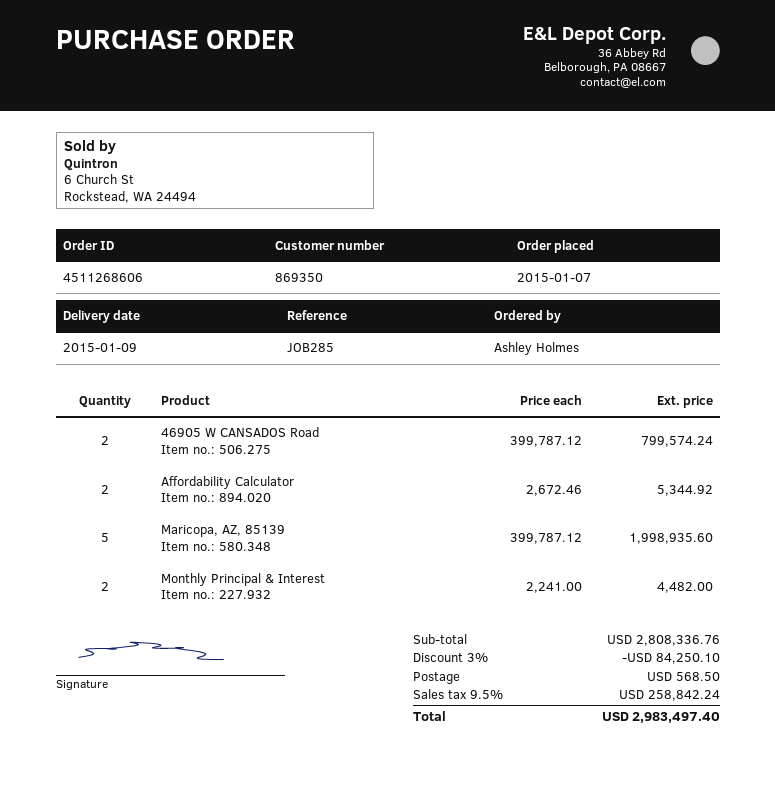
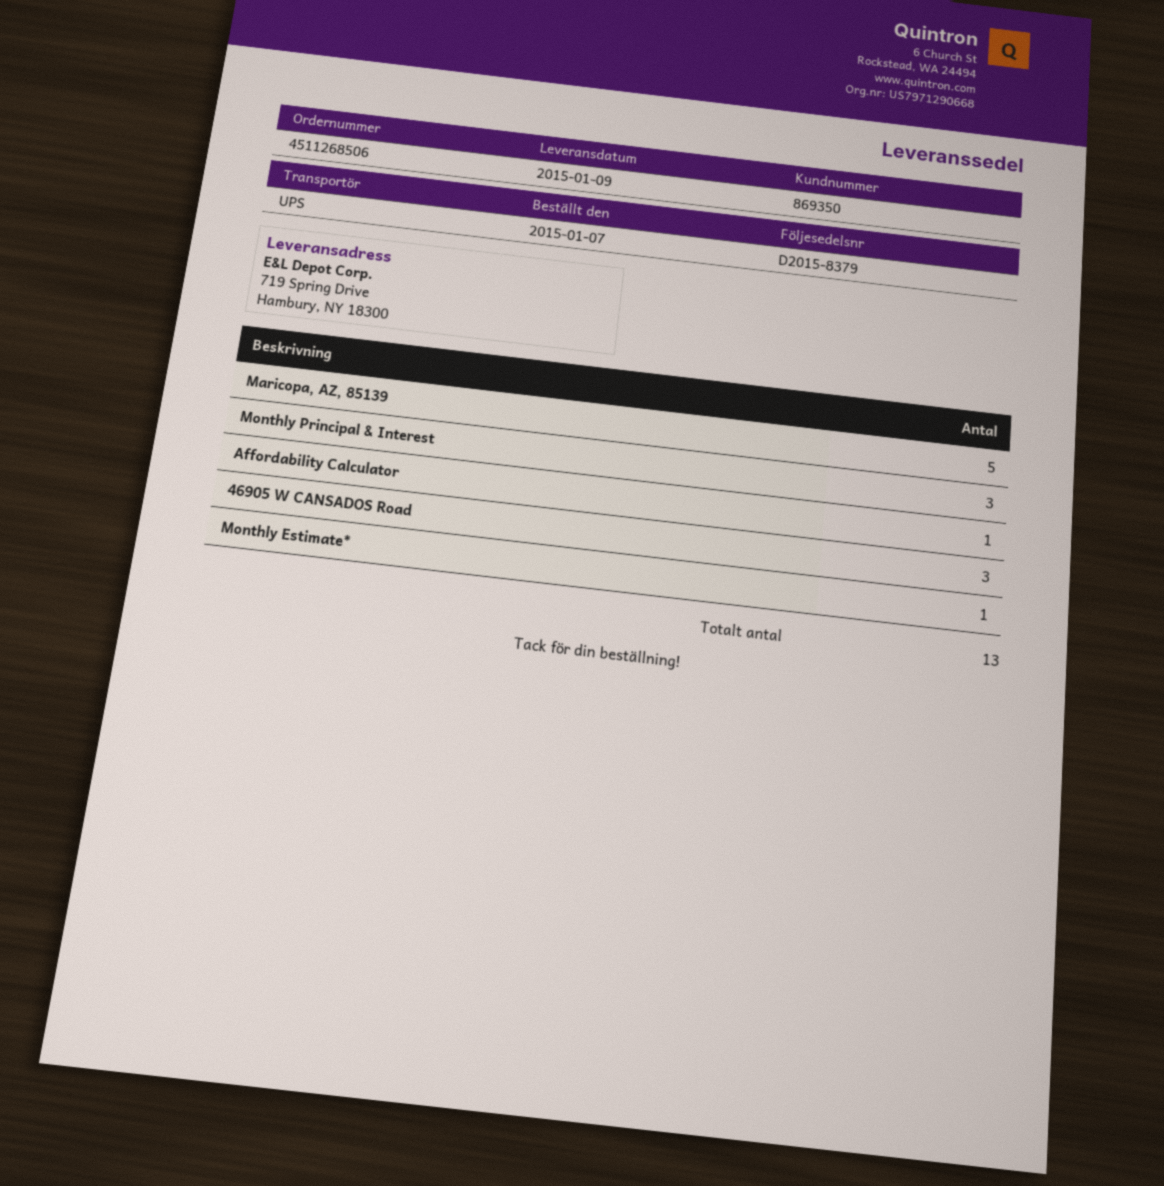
order number: 4511268606 -> 4511268506
46905 W CANSADOS Road: 2 -> 3
Affordability Calculator: 2 -> 1
Monthly Principal & Interest: 2 -> 3
Monthly Estimate*: none -> 1

